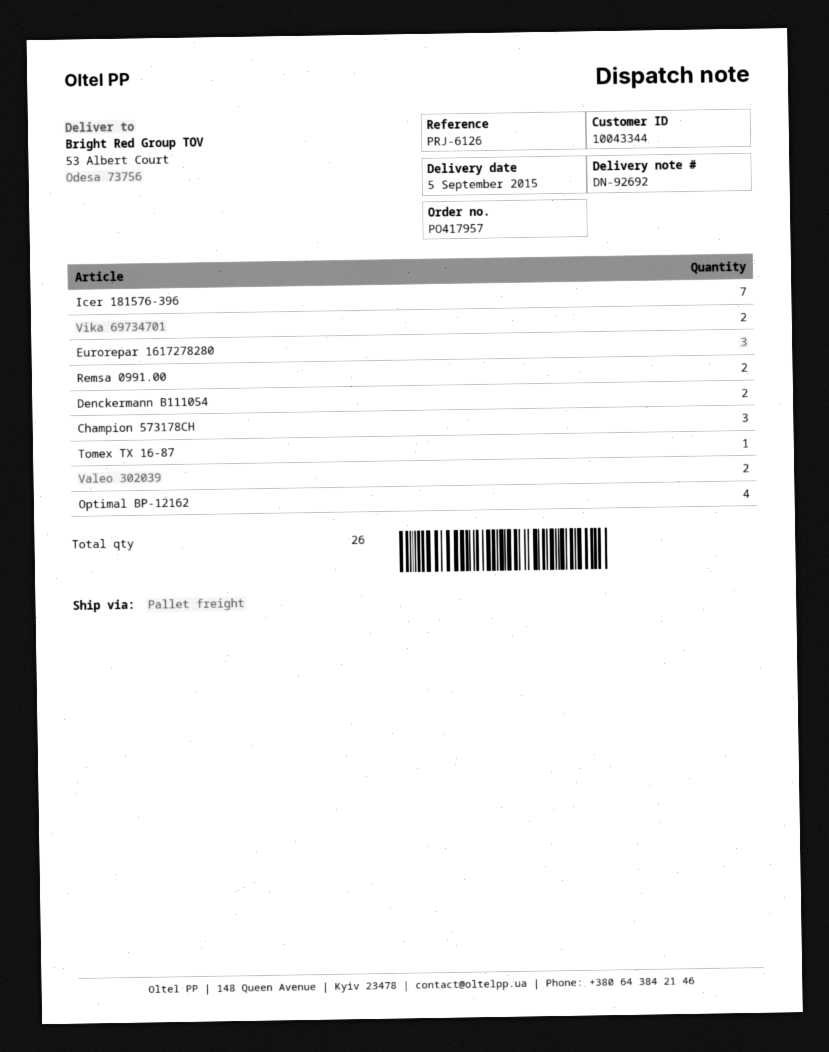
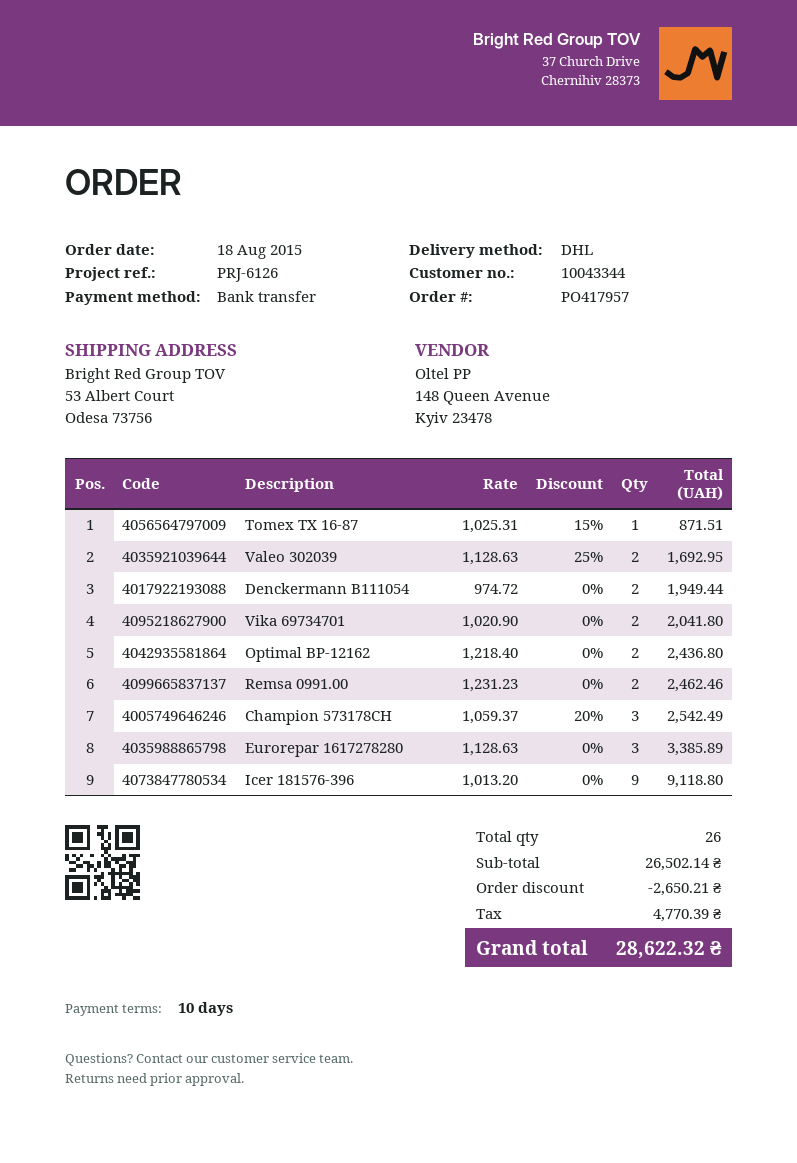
shipping method: pallet freight -> DHL
Icer 181576-396: 7 -> 9
Optimal BP-12162: 4 -> 2

